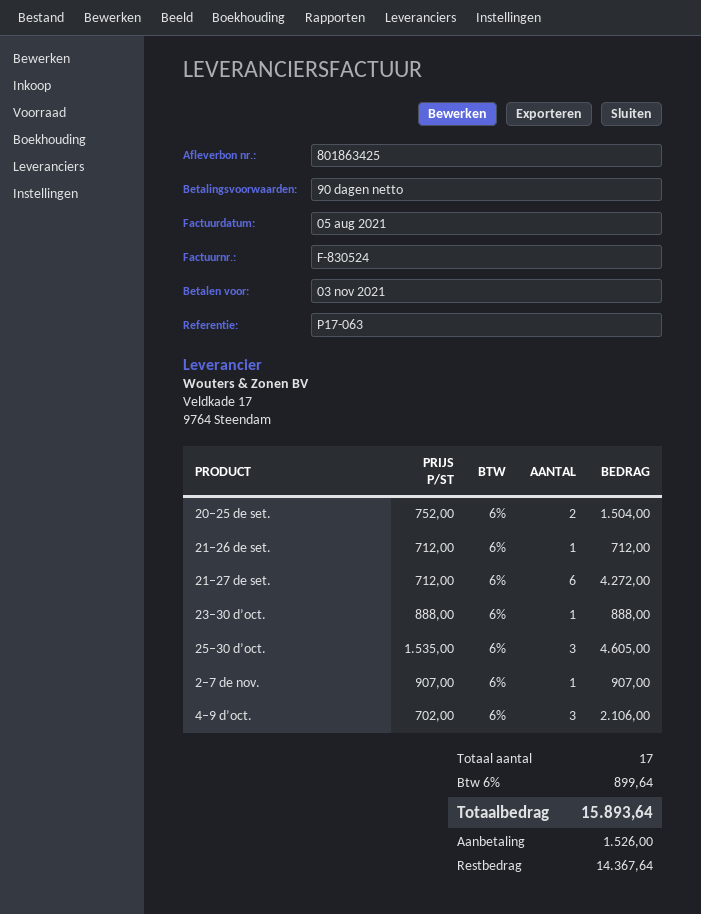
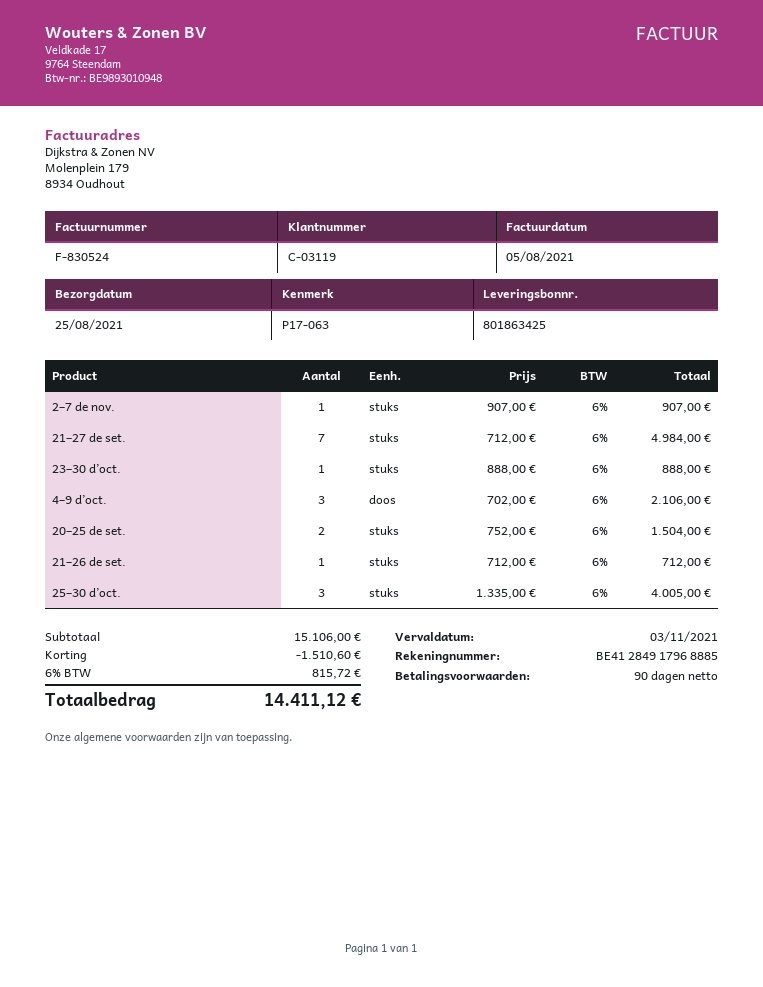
21–27 de set.: 6 x 712.00 = 4272.00 -> 7 x 712.00 = 4984.00
25–30 d’oct.: 3 x 1535.00 = 4605.00 -> 3 x 1335.00 = 4005.00
discount: none -> 1510.60
tax: 6% = 899.64 -> 6% = 815.72
total: 15893.64 -> 14411.12

